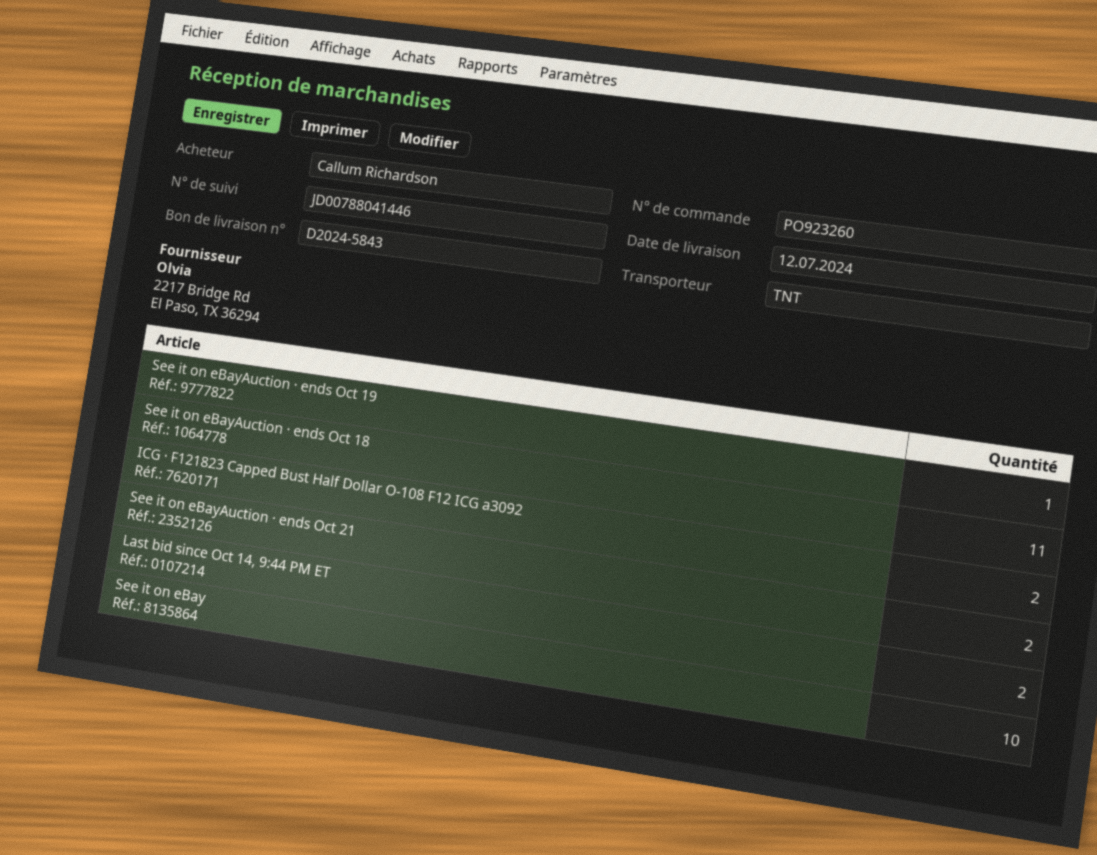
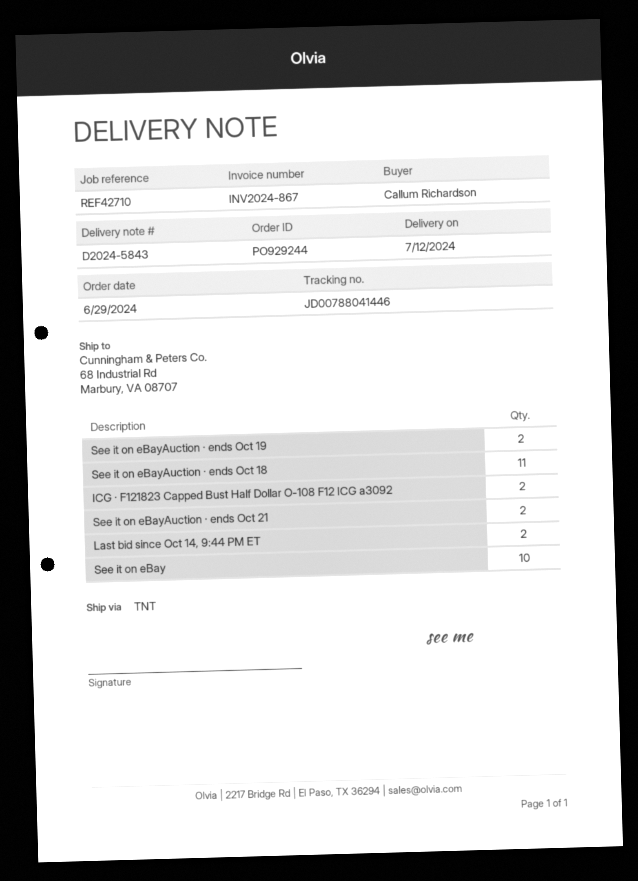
order number: PO923260 -> PO929244
See it on eBayAuction · ends Oct 19: 1 -> 2

